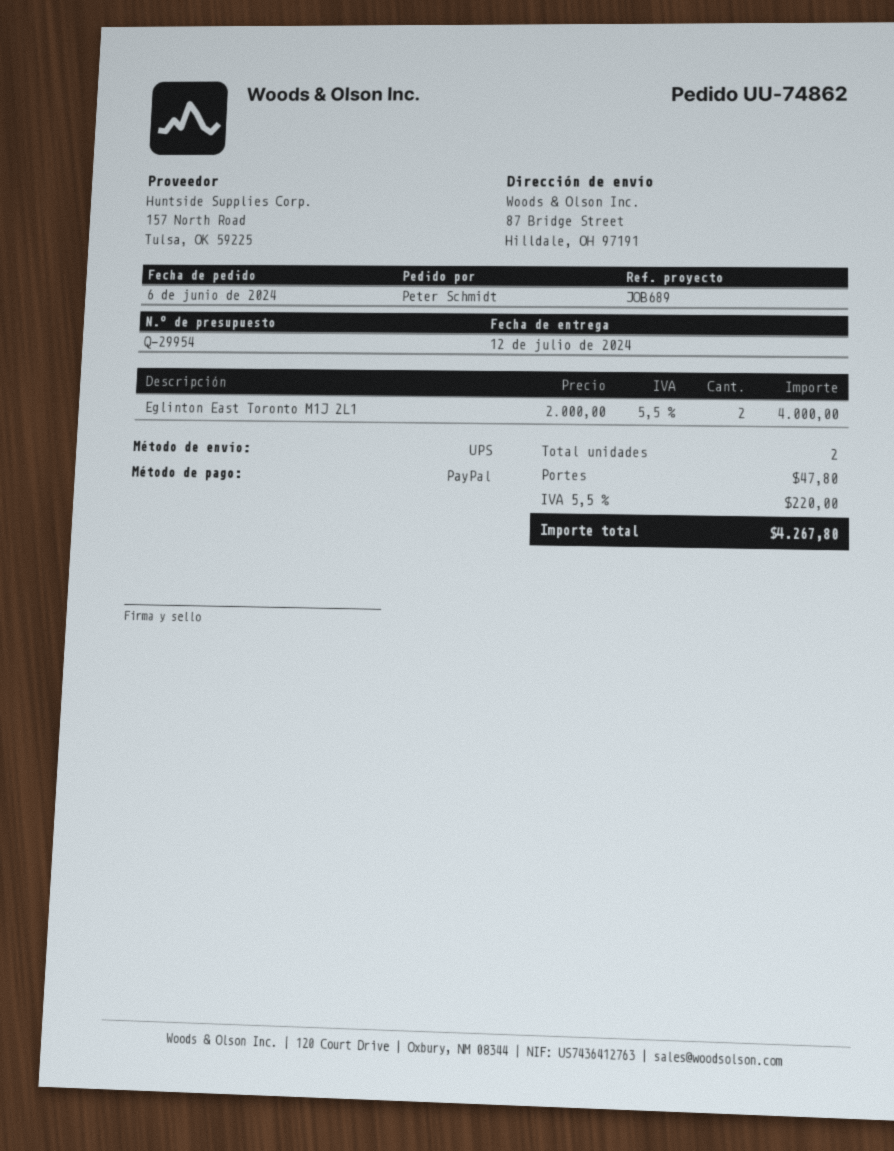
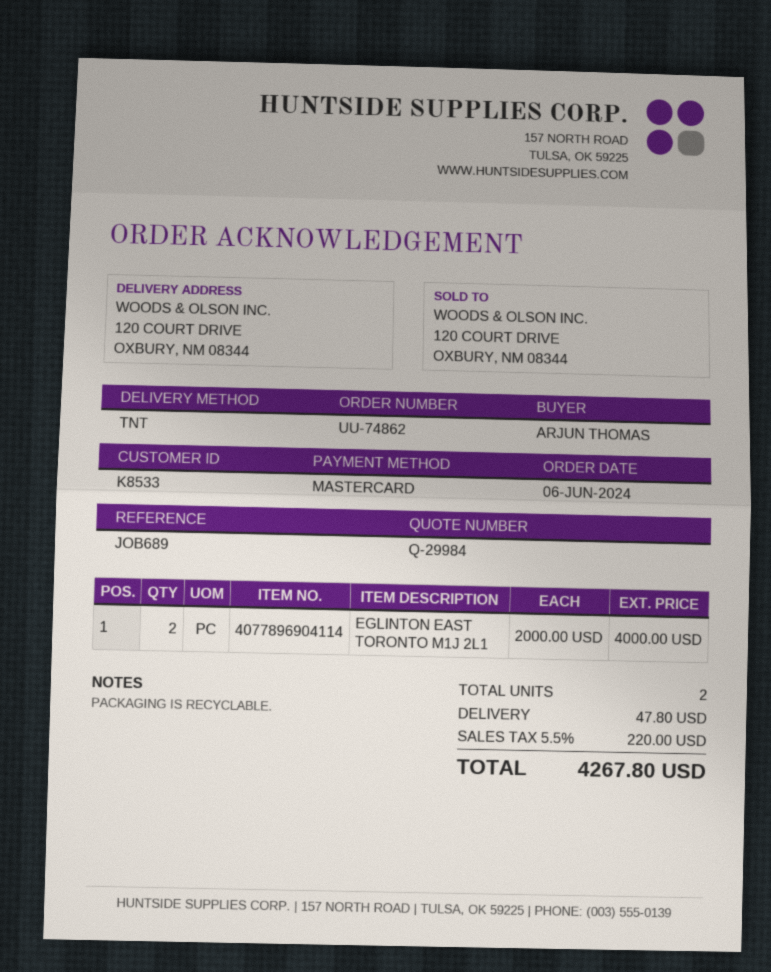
quote number: Q-29954 -> Q-29984
ordered by: Peter Schmidt -> ARJUN THOMAS
payment method: PayPal -> Mastercard
shipping method: UPS -> TNT
ship to: 87 Bridge Street, Hilldale, OH 97191 -> 120 COURT DRIVE, OXBURY, NM 08344

